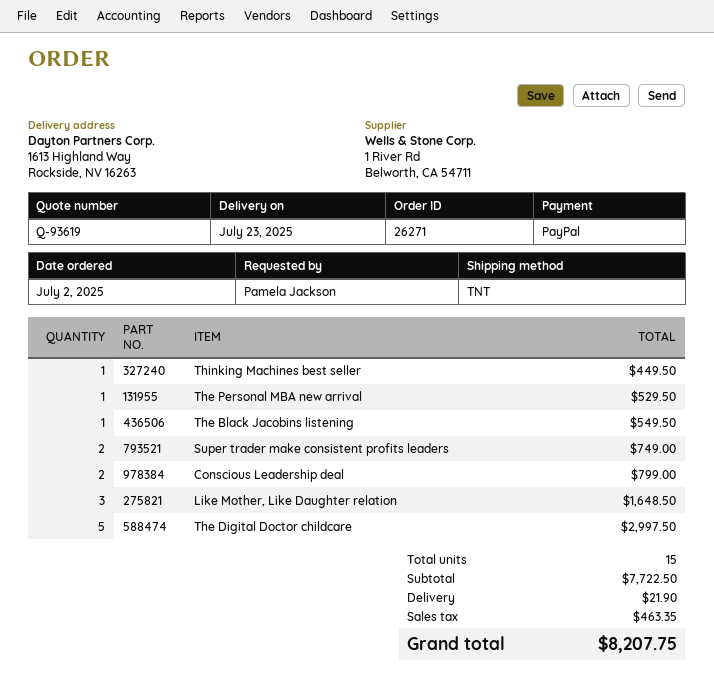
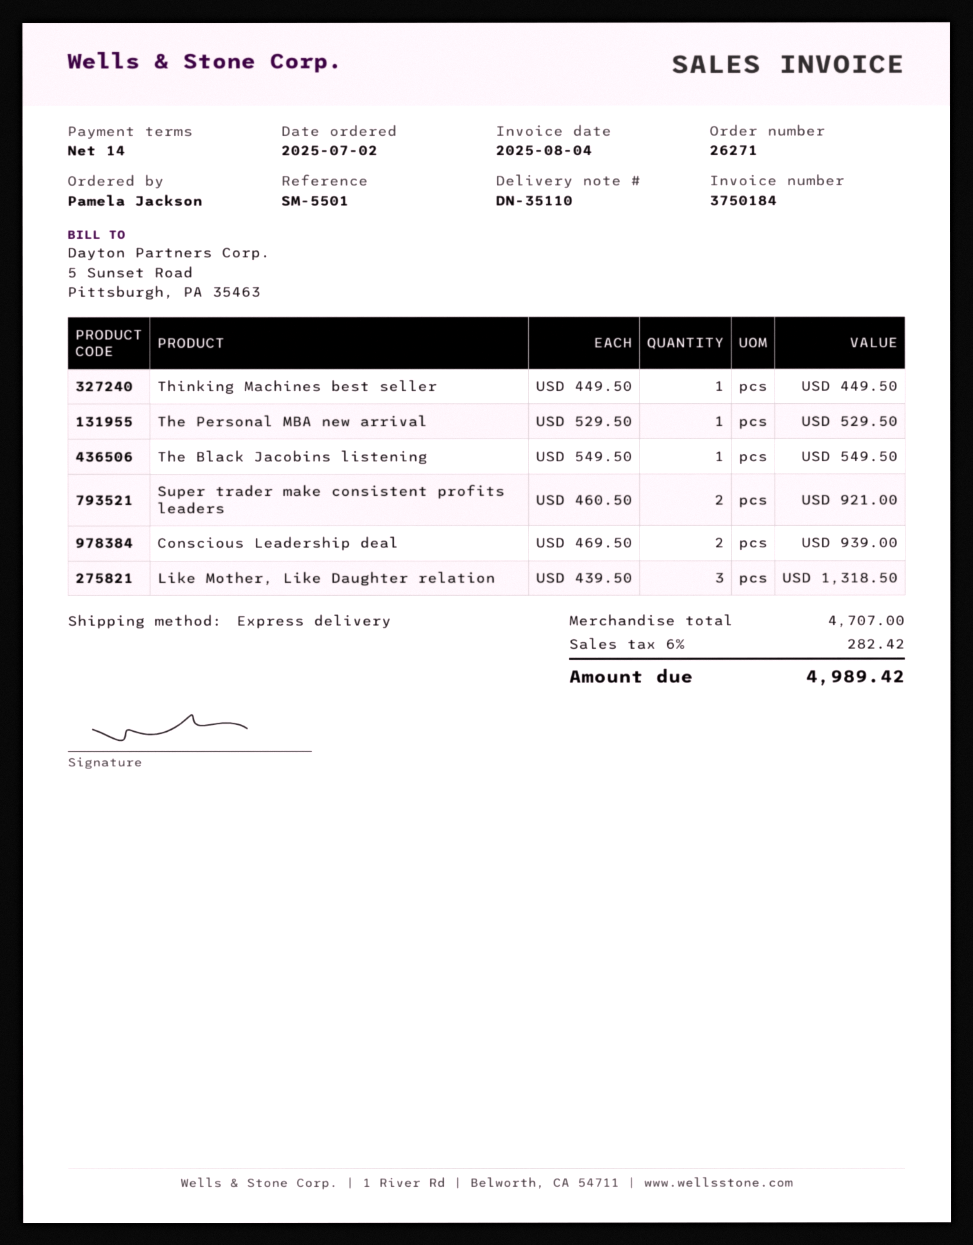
shipping method: TNT -> express
Super trader make consistent profits leaders: 2 for 749.00 -> 2 for 921.00
Conscious Leadership deal: 2 for 799.00 -> 2 for 939.00
Like Mother, Like Daughter relation: 3 for 1648.50 -> 3 for 1318.50
The Digital Doctor childcare: 5 for 2997.50 -> none
subtotal: 7722.50 -> 4707.00
shipping: 21.90 -> none
tax: 463.35 -> 282.42
total: 8207.75 -> 4989.42

